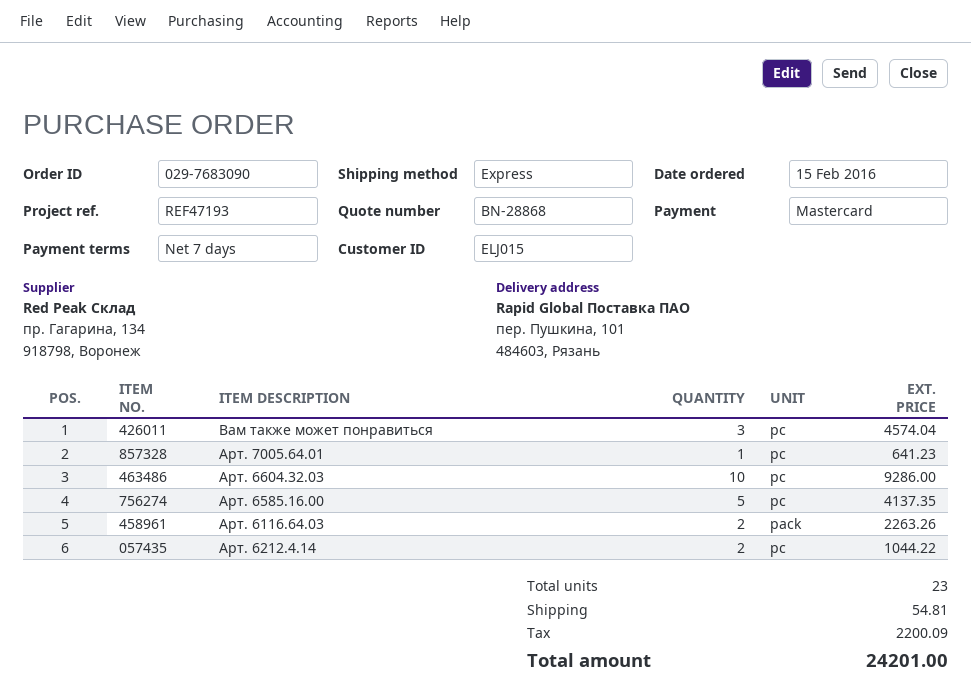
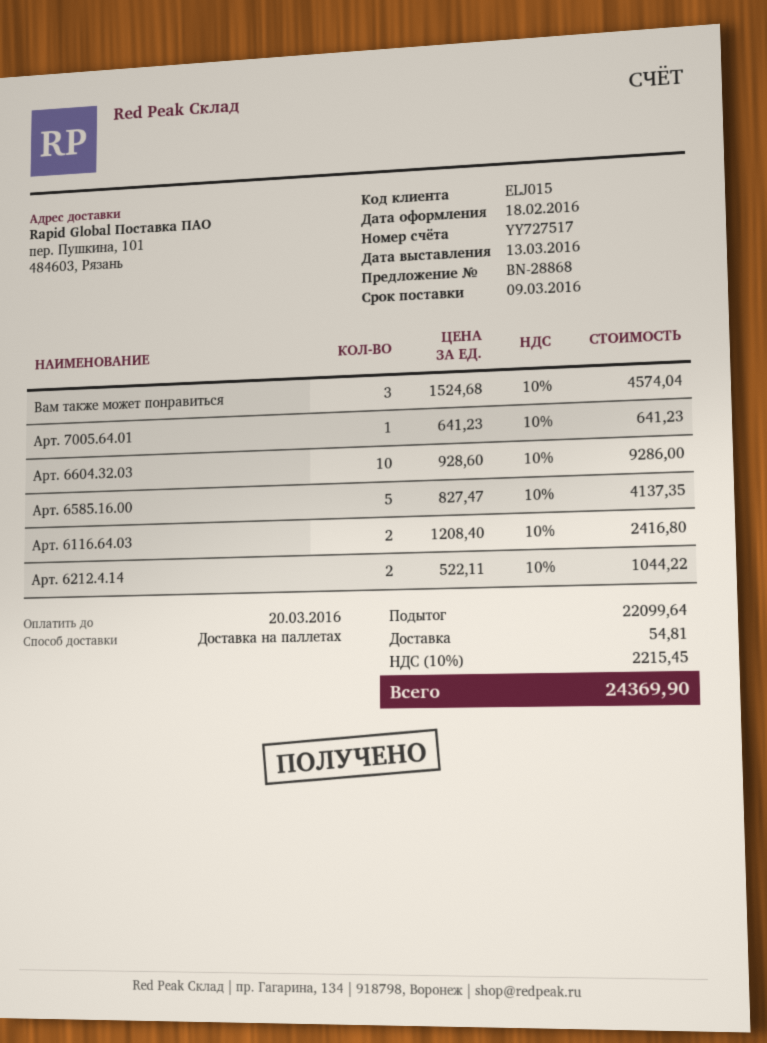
order date: 2016-02-15 -> 2016-02-18
shipping method: express -> pallet freight
Арт. 6116.64.03: 2 for 2263.26 -> 2 for 2416.80
tax: 2200.09 -> 2215.45
total: 24201.00 -> 24369.90

